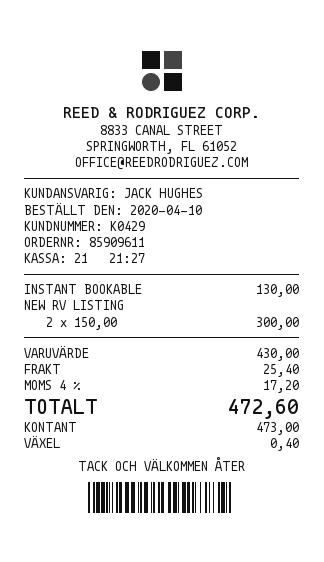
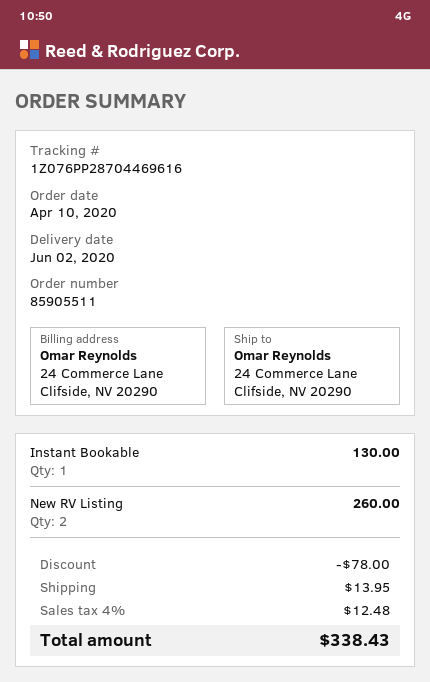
order number: 85909611 -> 85905511
NEW RV LISTING: 2 for 300.00 -> 2 for 260.00
discount: none -> 78.00
shipping: 25.40 -> 13.95
tax: 4% = 17.20 -> 4% = 12.48
total: 472.60 -> 338.43

